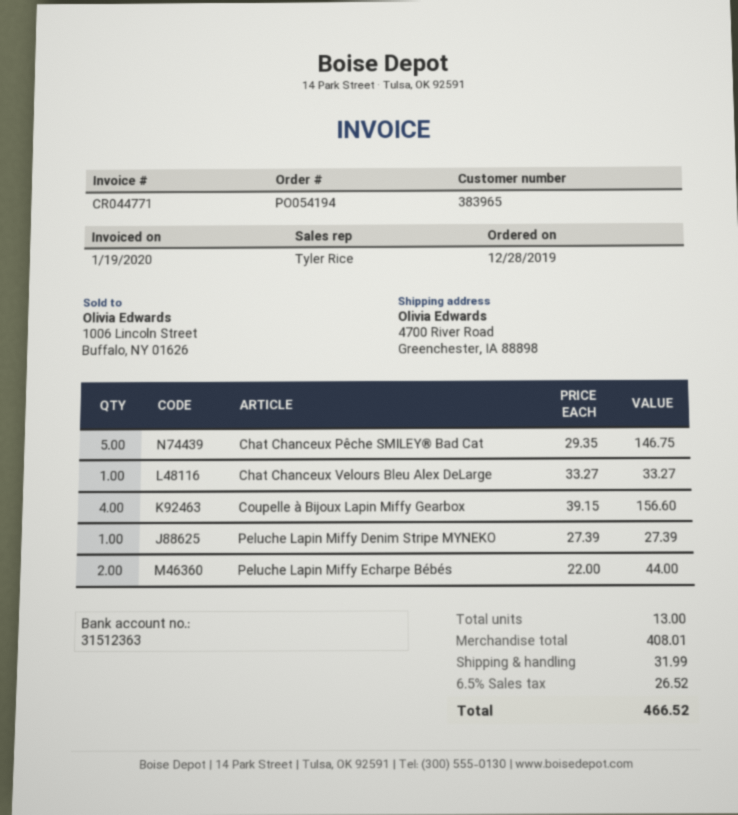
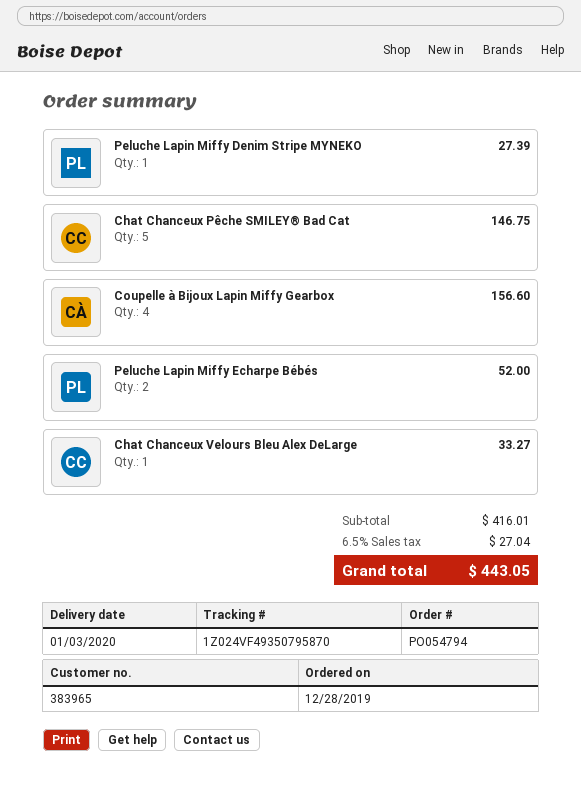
order number: PO054194 -> PO054794
Peluche Lapin Miffy Echarpe Bébés: 2 for 44.00 -> 2 for 52.00
subtotal: 408.01 -> 416.01
shipping: 31.99 -> none
tax: 6.5% = 26.52 -> 6.5% = 27.04
total: 466.52 -> 443.05

